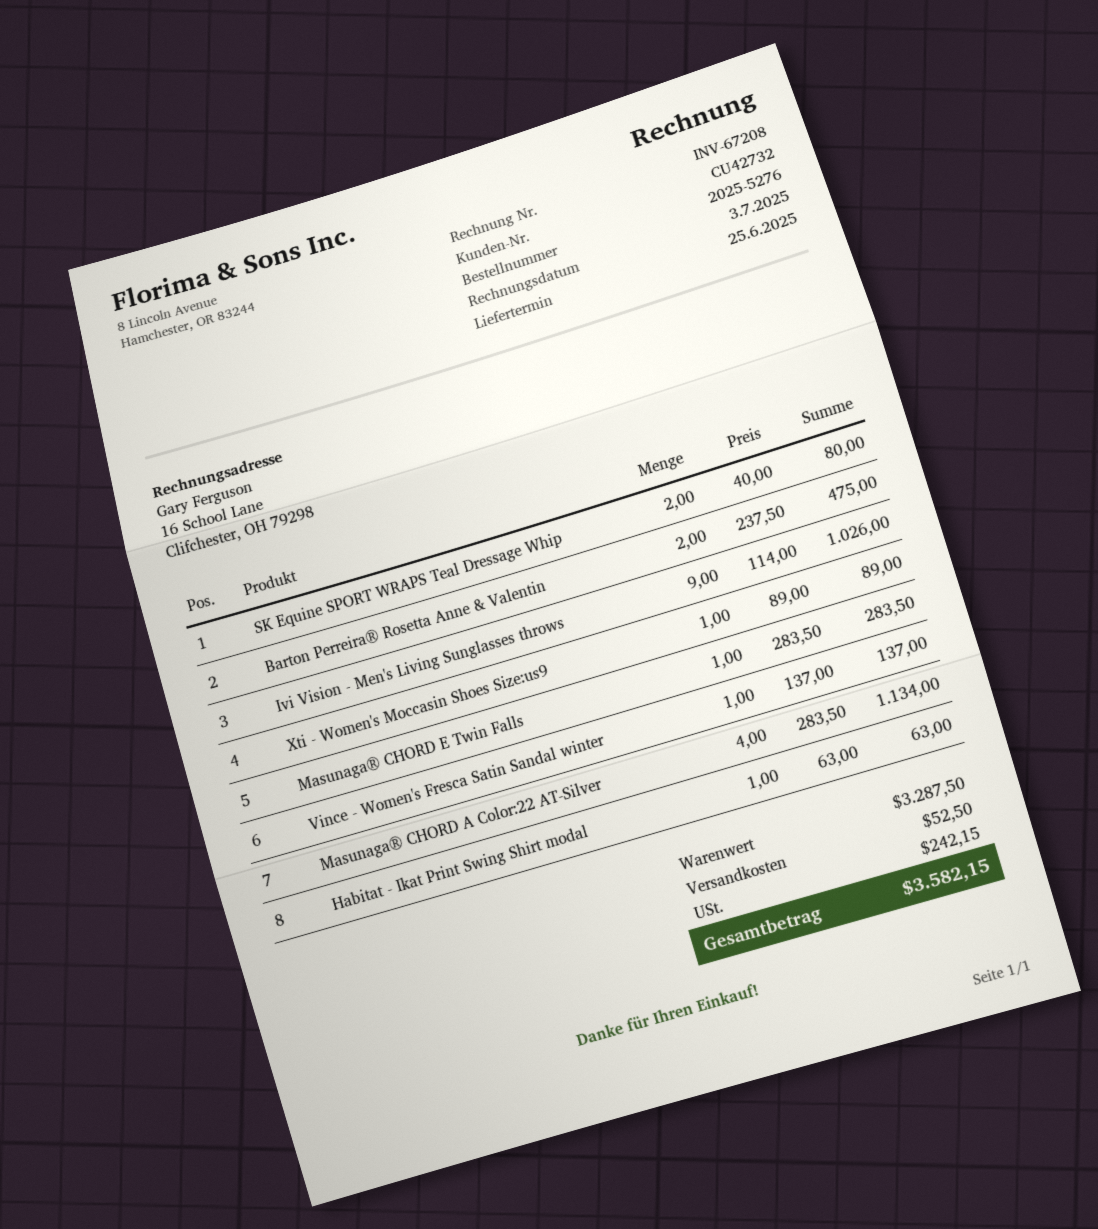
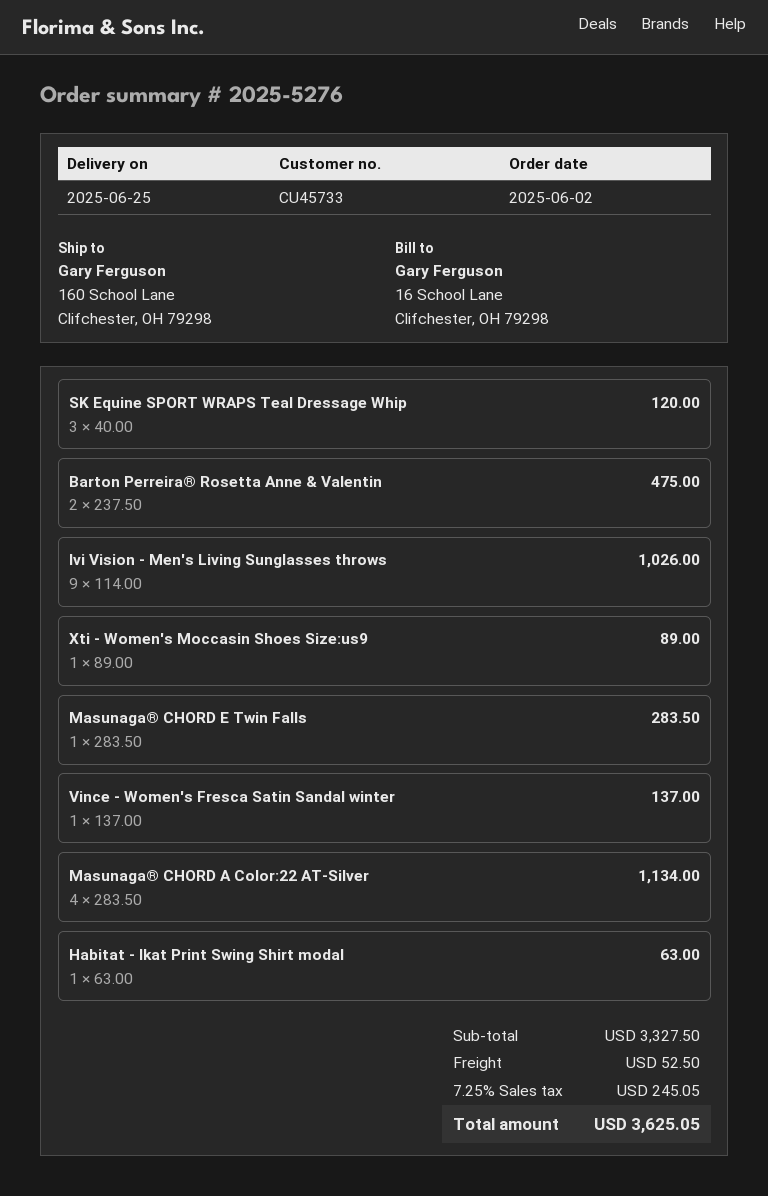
customer number: CU42732 -> CU45733
SK Equine SPORT WRAPS Teal Dressage Whip: 2 x 40.00 = 80.00 -> 3 x 40.00 = 120.00
subtotal: 3287.50 -> 3327.50
tax: 242.15 -> 245.05
total: 3582.15 -> 3625.05

